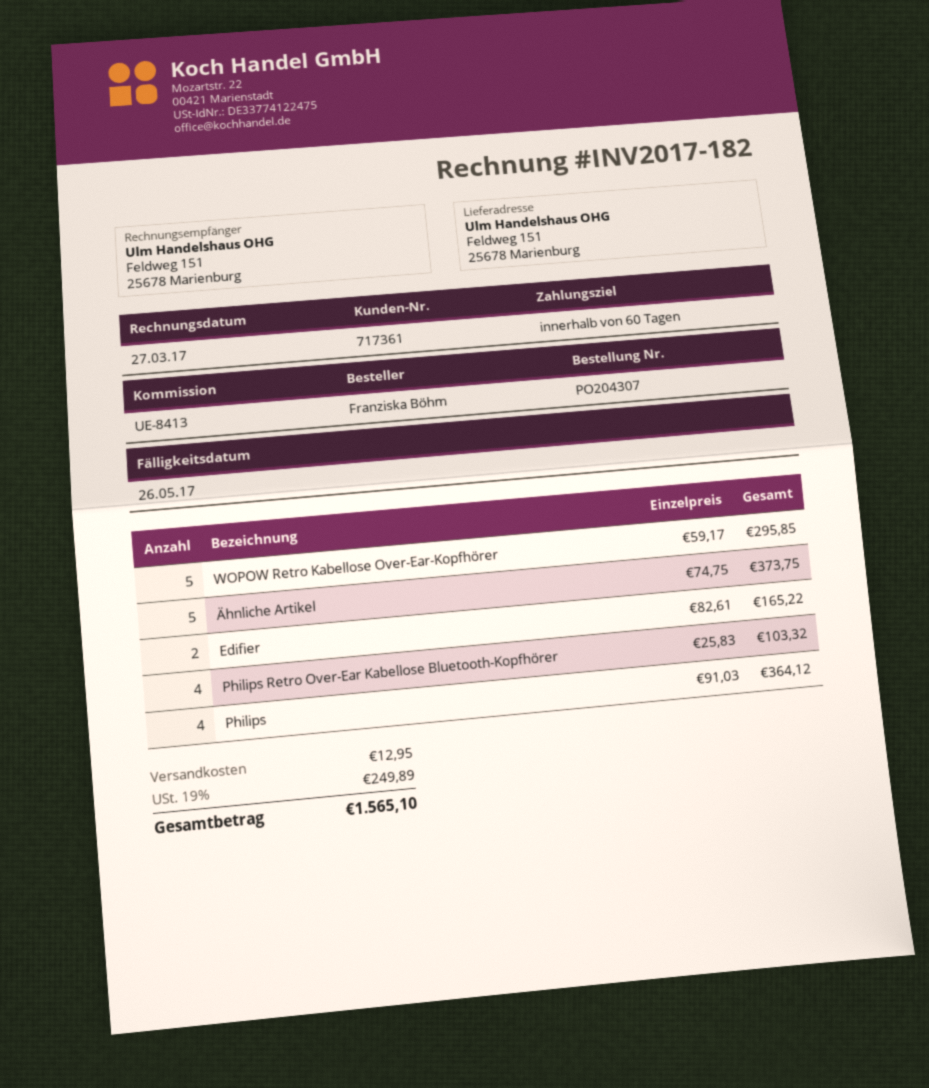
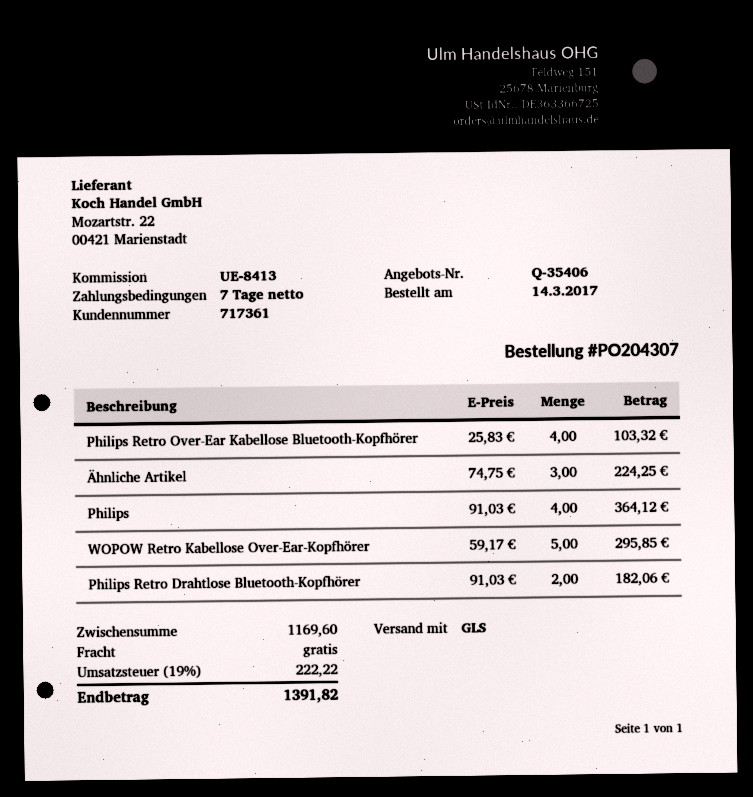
payment terms: 60 days -> 7 days
Ähnliche Artikel: 5 x 74.75 = 373.75 -> 3 x 74.75 = 224.25
Edifier: 2 x 82.61 = 165.22 -> none
Philips Retro Drahtlose Bluetooth-Kopfhörer: none -> 2 x 91.03 = 182.06
shipping: 12.95 -> 0.00
tax: 19% = 249.89 -> 19% = 222.22
total: 1565.10 -> 1391.82

